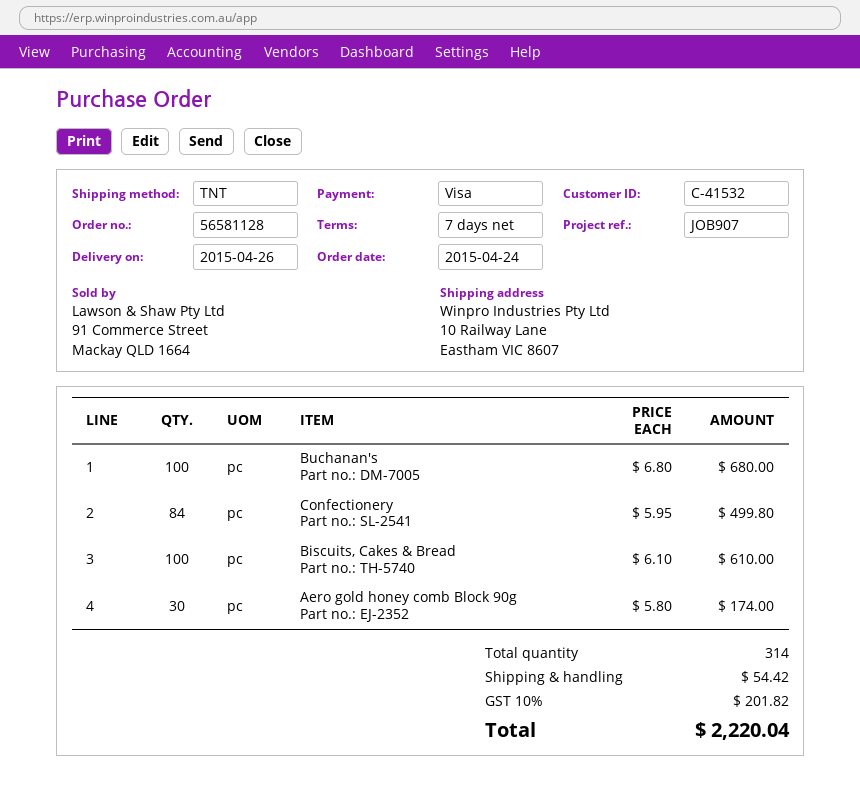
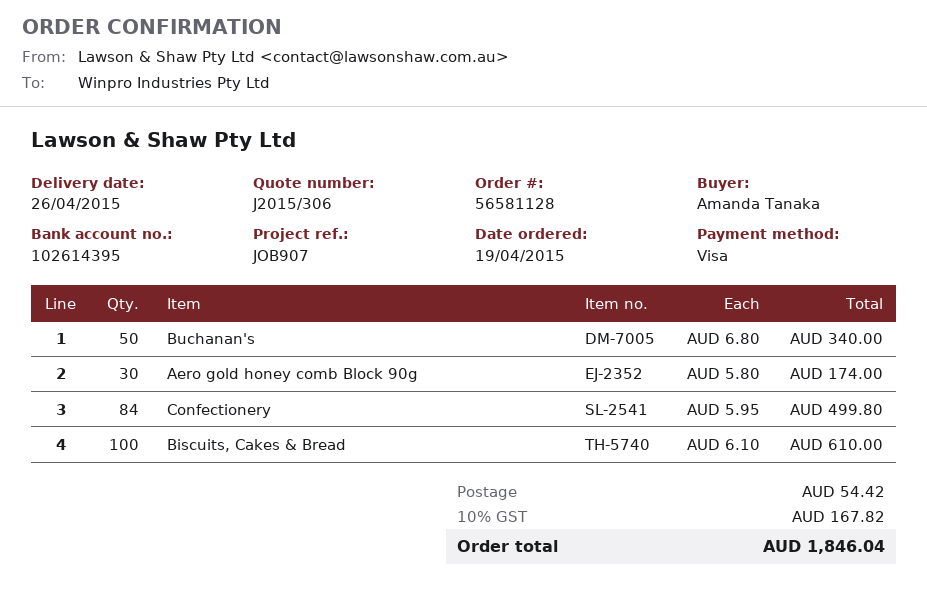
order date: 2015-04-24 -> 2015-04-19
Buchanan's: 100 x 6.80 = 680.00 -> 50 x 6.80 = 340.00
tax: 10% = 201.82 -> 10% = 167.82
total: 2220.04 -> 1846.04

